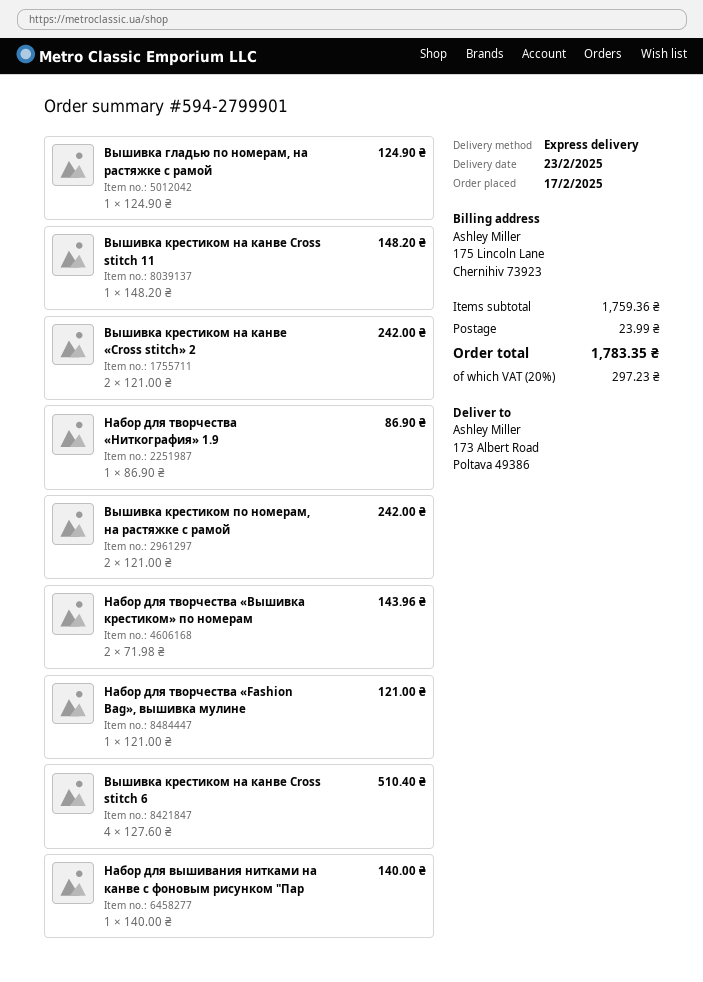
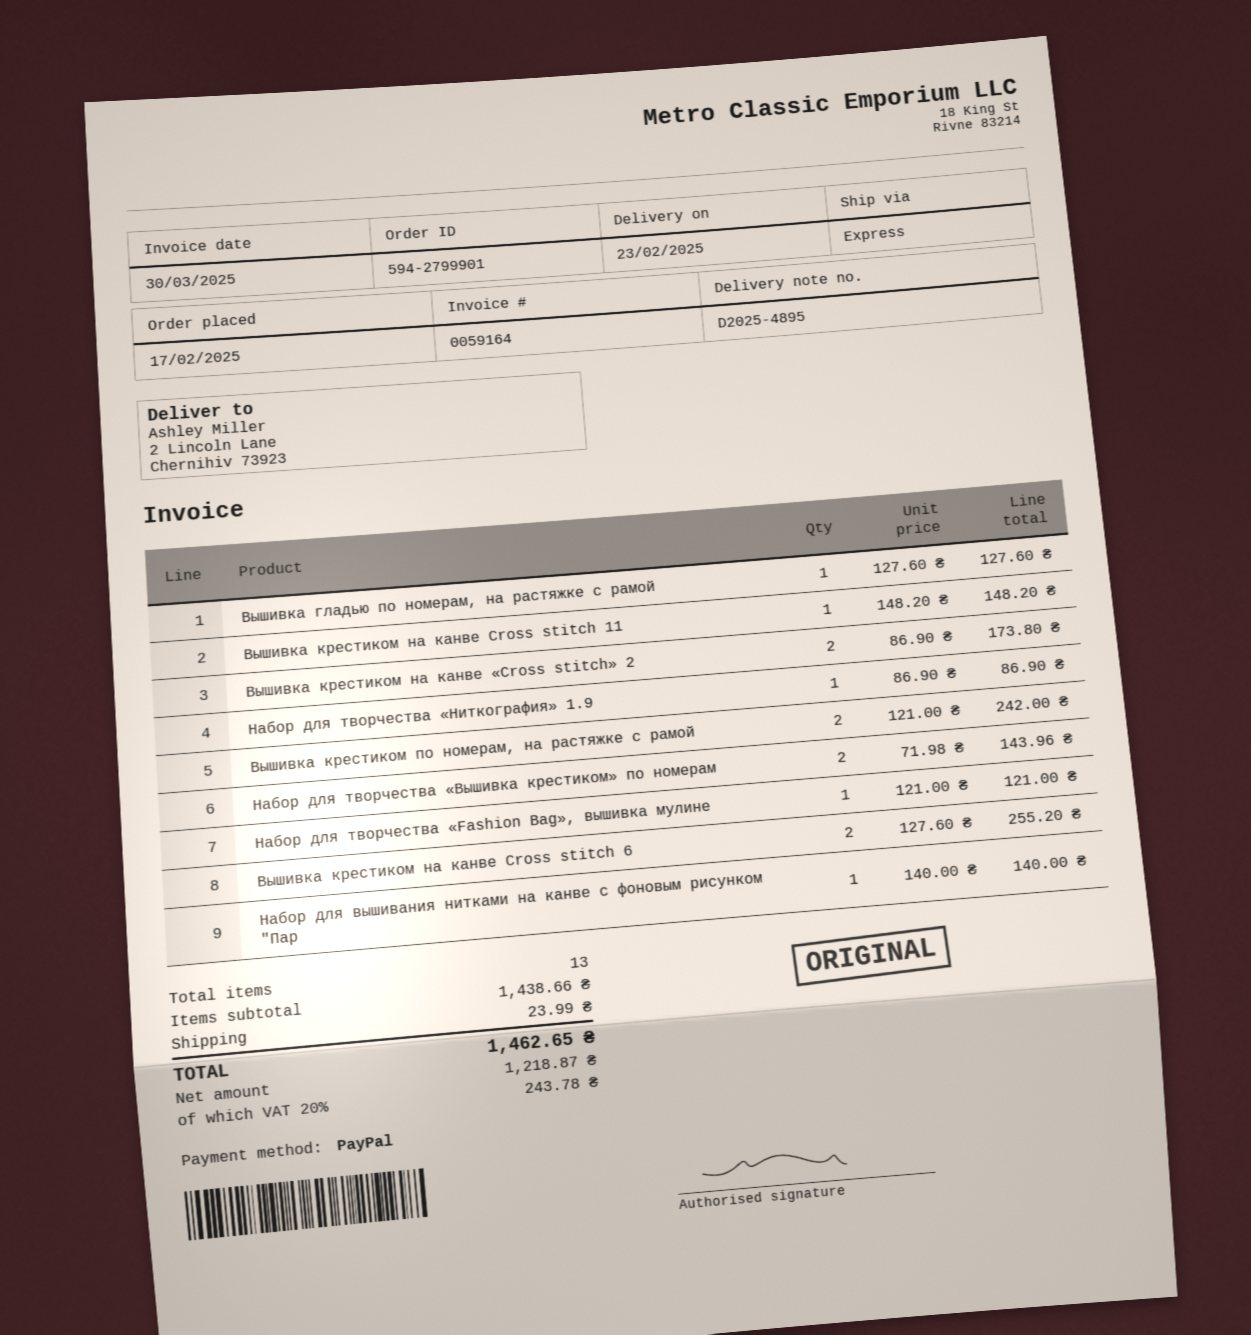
ship to: 173 Albert Road, Poltava 49386 -> 2 Lincoln Lane, Chernihiv 73923
Вышивка гладью по номерам, на растяжке с рамой: 1 x 124.90 = 124.90 -> 1 x 127.60 = 127.60
Вышивка крестиком на канве «Cross stitch» 2: 2 x 121.00 = 242.00 -> 2 x 86.90 = 173.80
Вышивка крестиком на канве Cross stitch 6: 4 x 127.60 = 510.40 -> 2 x 127.60 = 255.20
subtotal: 1759.36 -> 1438.66
tax: 20% = 297.23 -> 20% = 243.78
total: 1783.35 -> 1462.65

